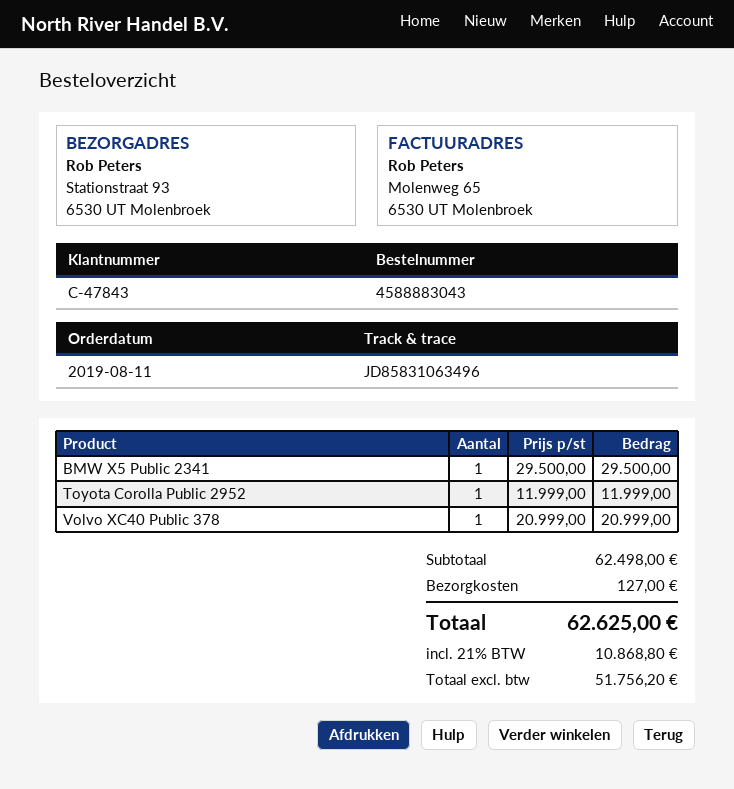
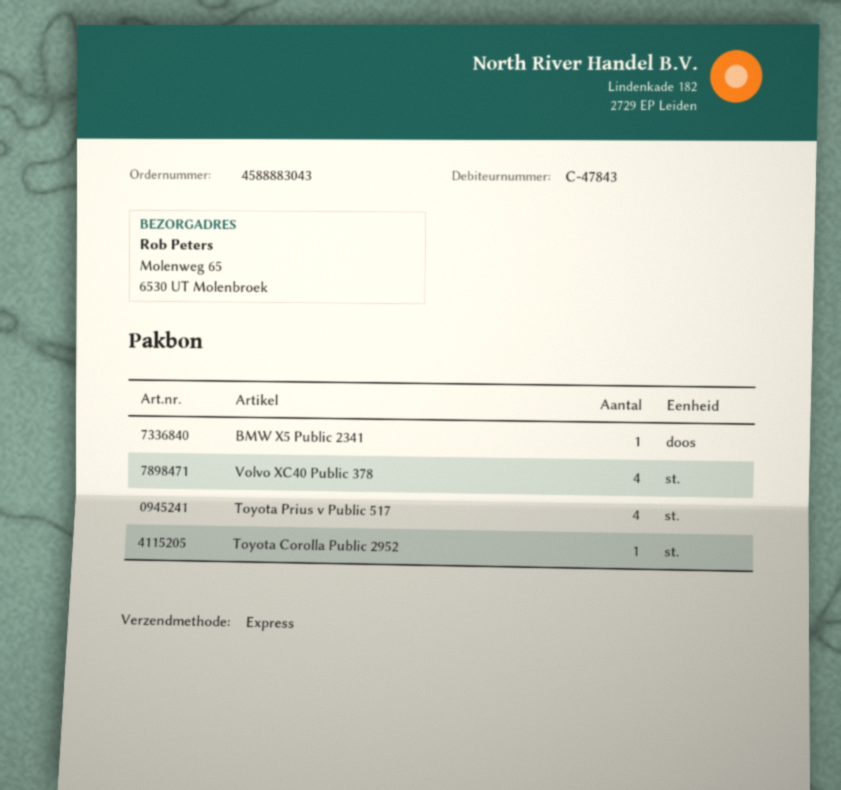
ship to: Stationstraat 93, 6530 UT Molenbroek -> Molenweg 65, 6530 UT Molenbroek
Volvo XC40 Public 378: 1 -> 4
Toyota Prius v Public 517: none -> 4

